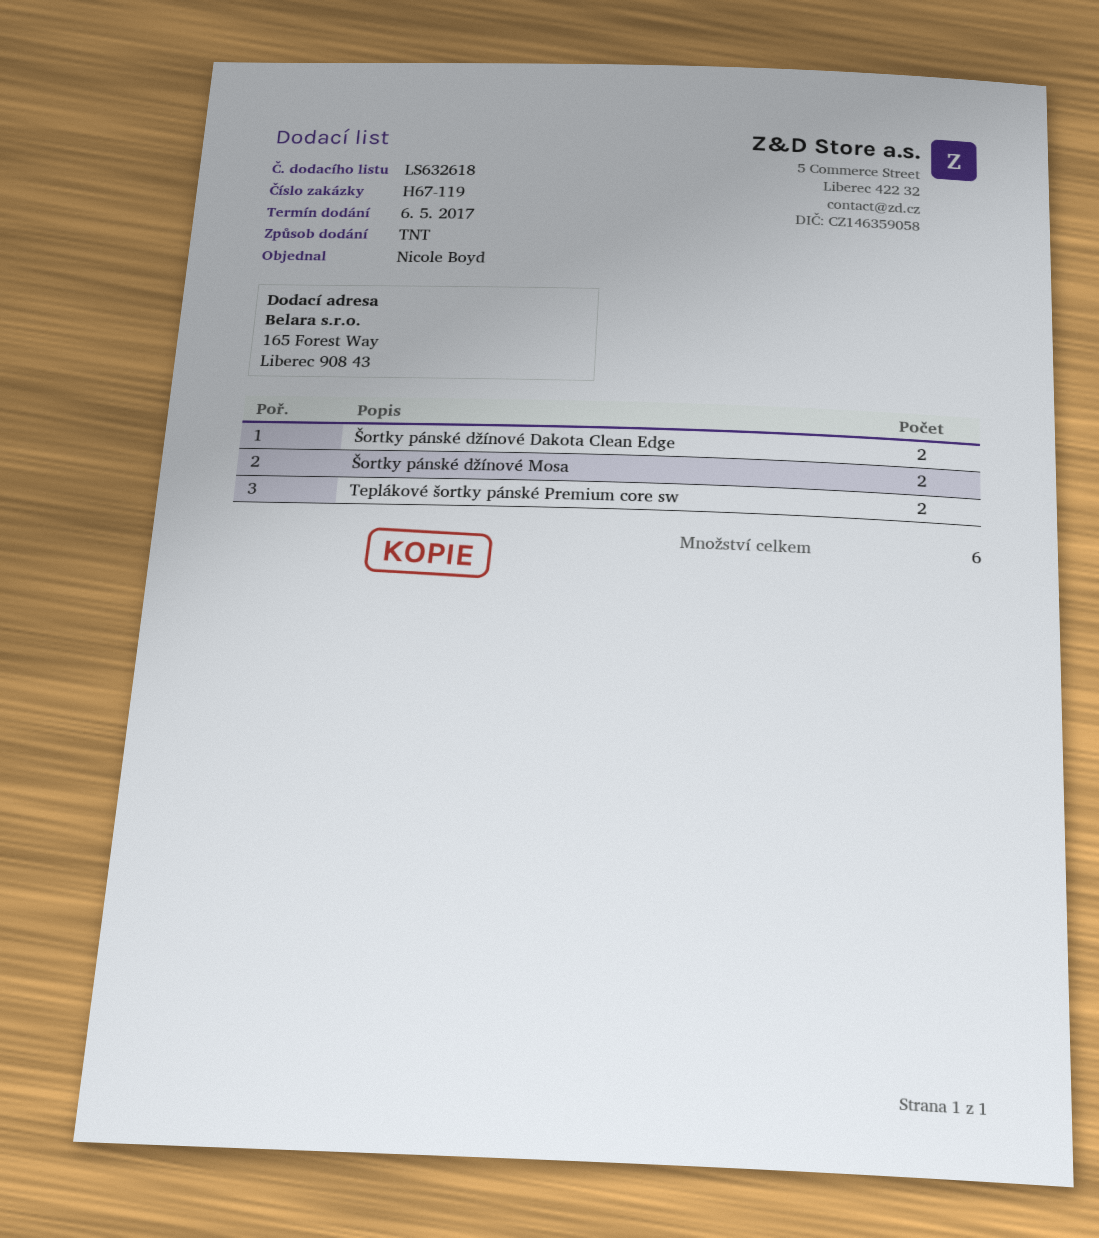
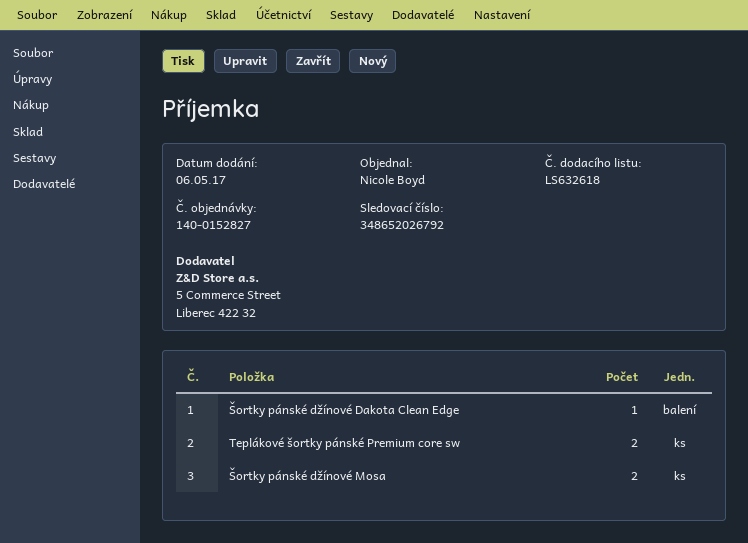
Šortky pánské džínové Dakota Clean Edge: 2 -> 1

